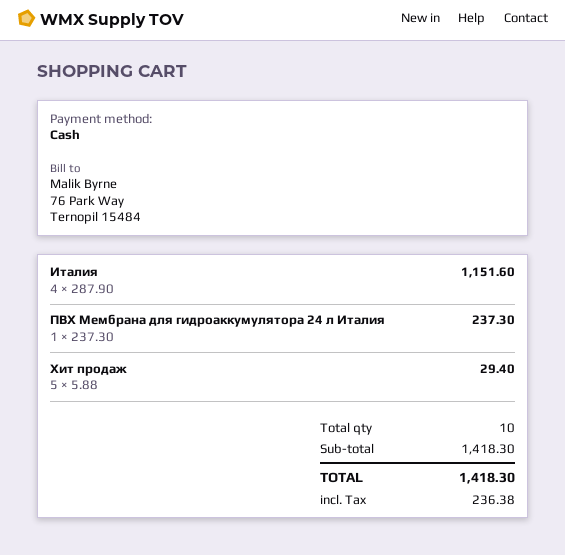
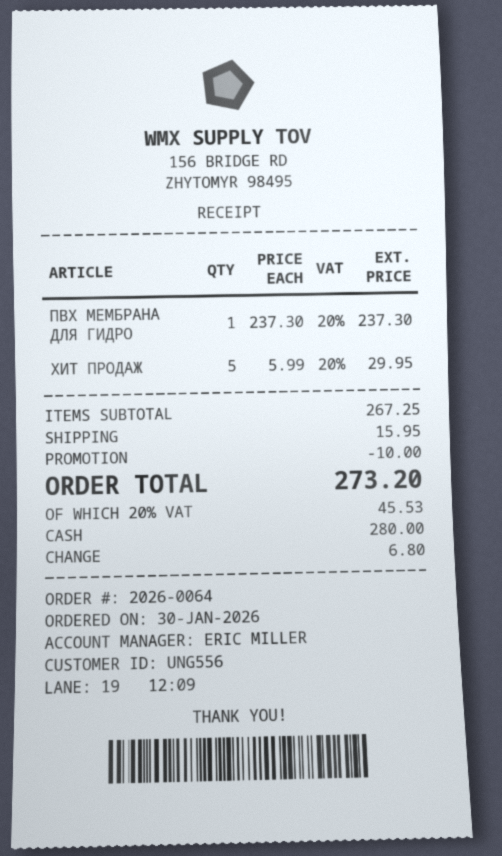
Италия: 4 x 287.90 = 1151.60 -> none
Хит продаж: 5 x 5.88 = 29.40 -> 5 x 5.99 = 29.95
subtotal: 1418.30 -> 267.25
discount: none -> 10.00
shipping: none -> 15.95
tax: 236.38 -> 45.53
total: 1418.30 -> 273.20

